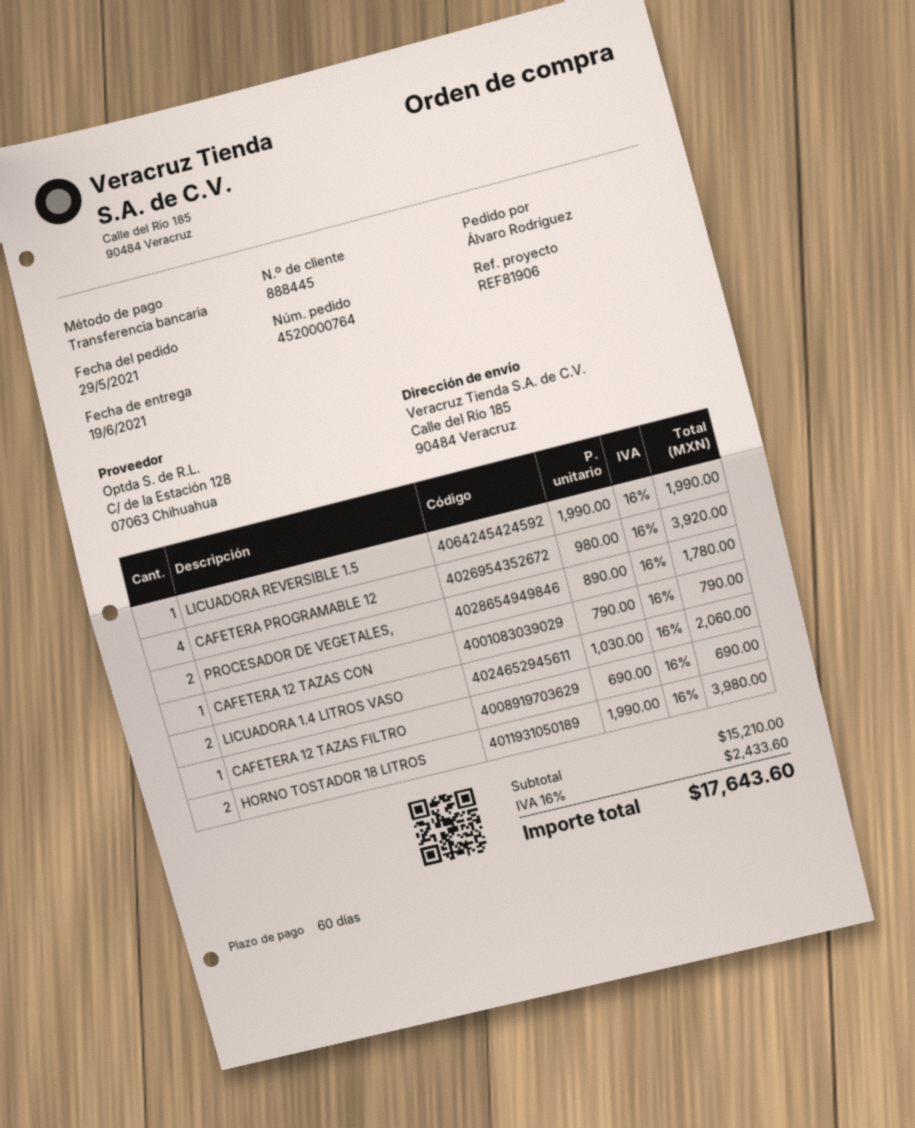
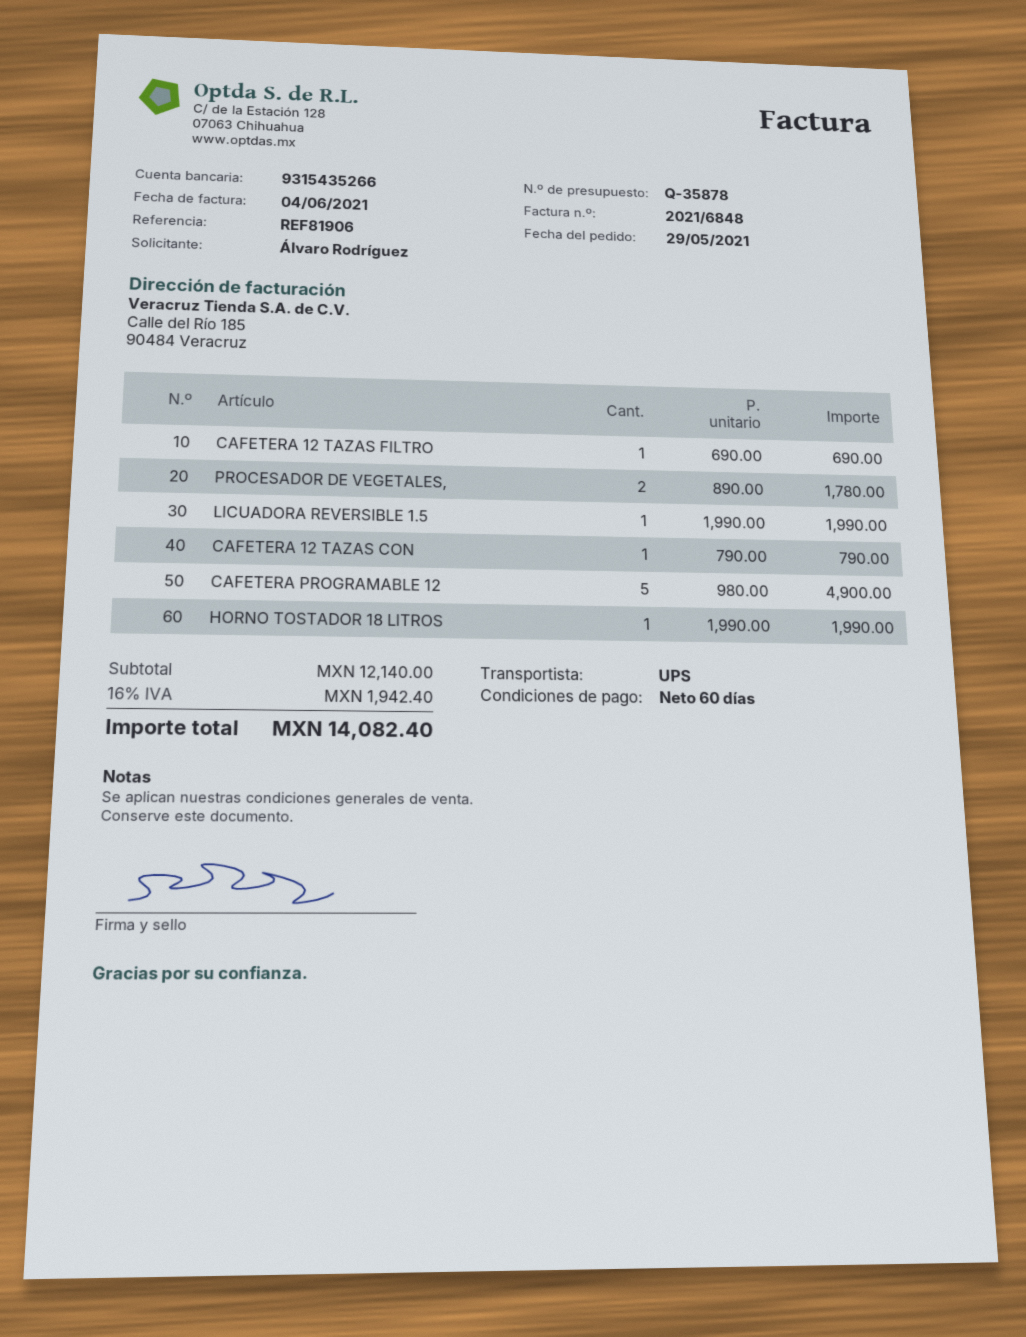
CAFETERA PROGRAMABLE 12: 4 x 980.00 = 3920.00 -> 5 x 980.00 = 4900.00
LICUADORA 1.4 LITROS VASO: 2 x 1030.00 = 2060.00 -> none
HORNO TOSTADOR 18 LITROS: 2 x 1990.00 = 3980.00 -> 1 x 1990.00 = 1990.00
subtotal: 15210.00 -> 12140.00
tax: 16% = 2433.60 -> 16% = 1942.40
total: 17643.60 -> 14082.40

